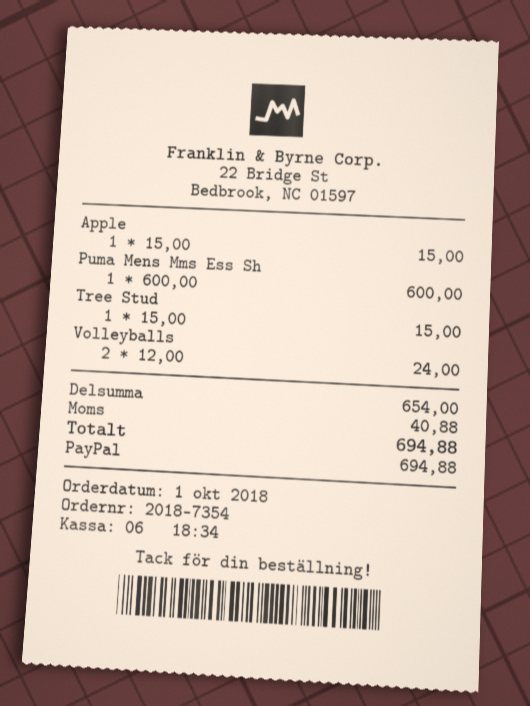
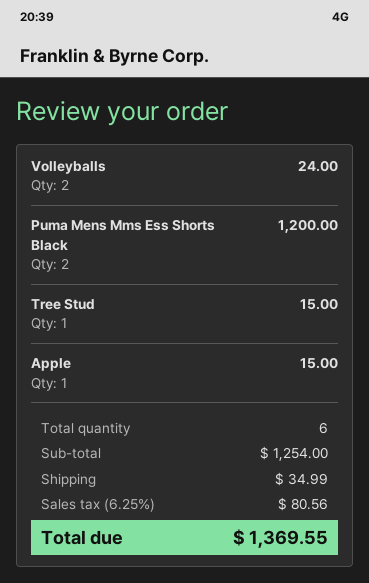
Puma Mens Mms Ess Sh: 1 for 600.00 -> 2 for 1200.00
subtotal: 654.00 -> 1254.00
shipping: none -> 34.99
tax: 40.88 -> 80.56
total: 694.88 -> 1369.55

